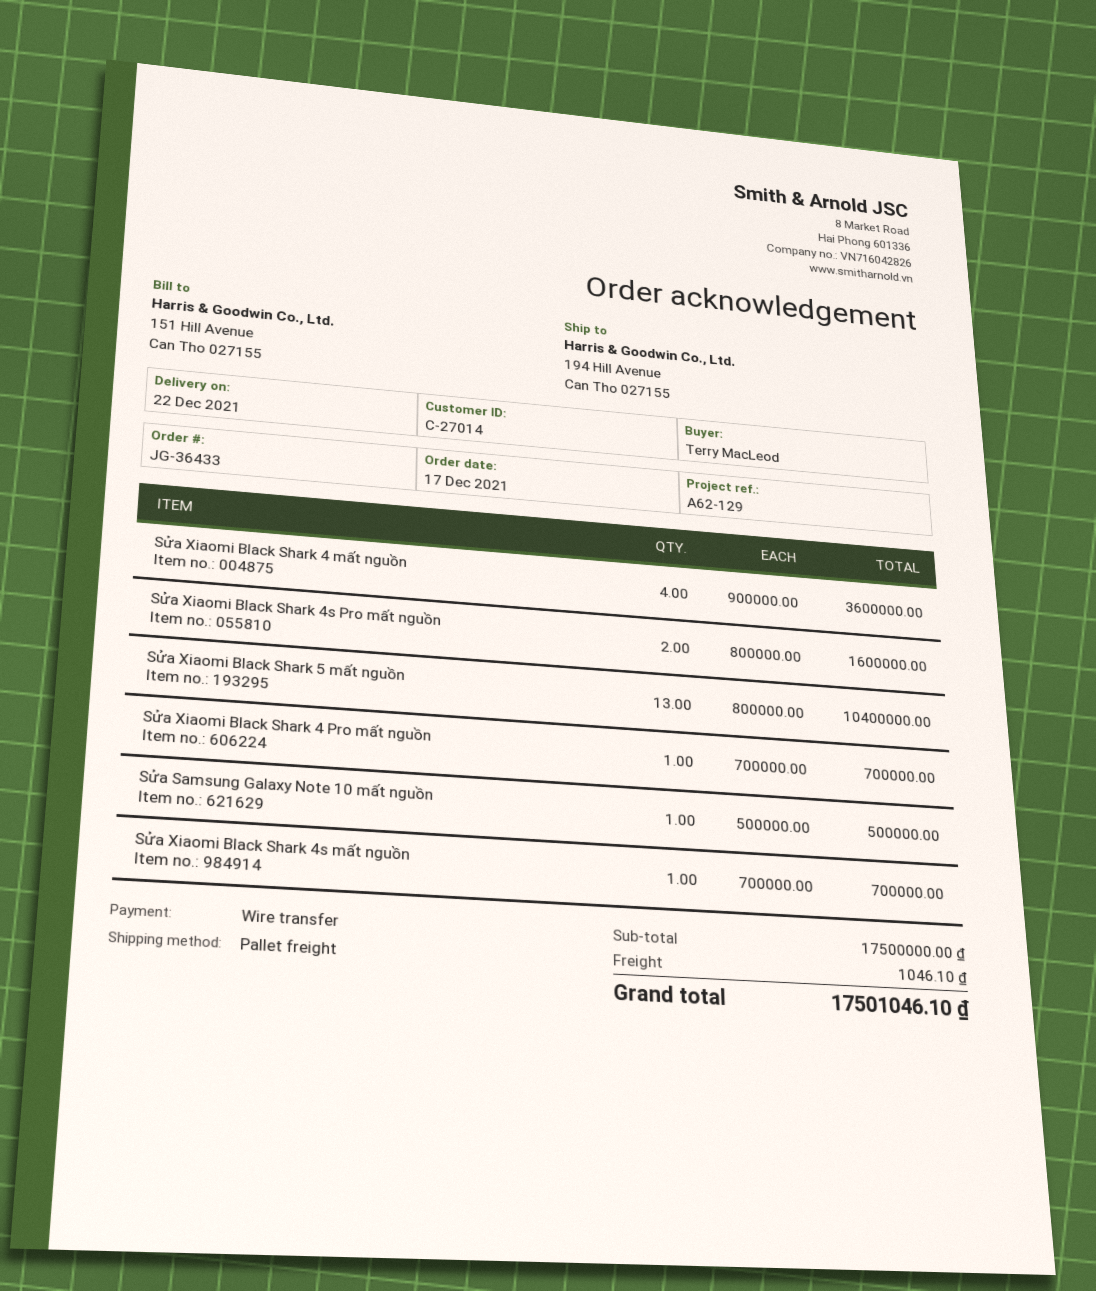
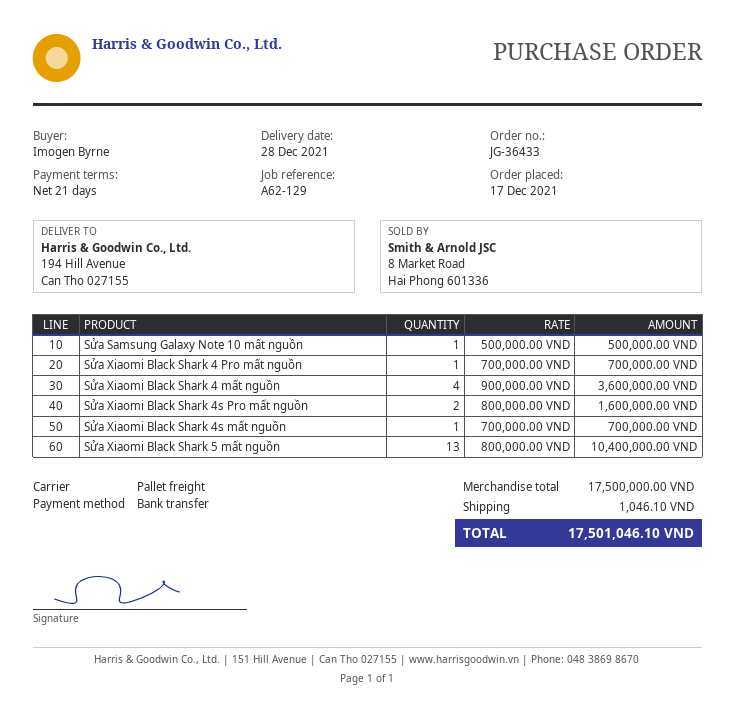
delivery date: 2021-12-22 -> 2021-12-28
ordered by: Terry MacLeod -> Imogen Byrne

